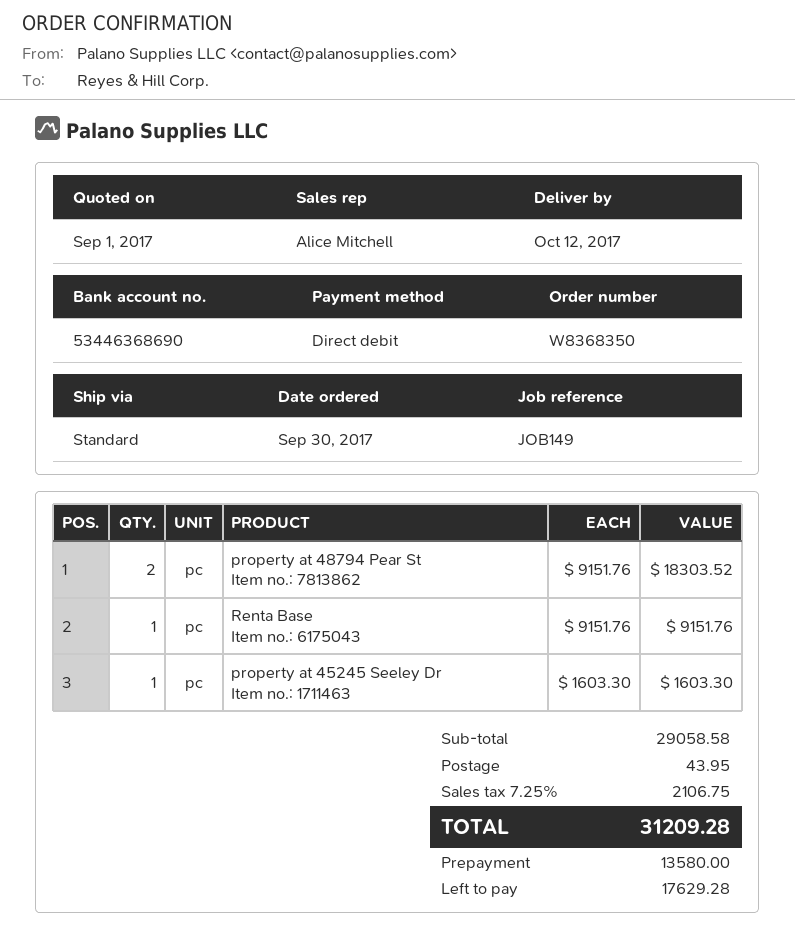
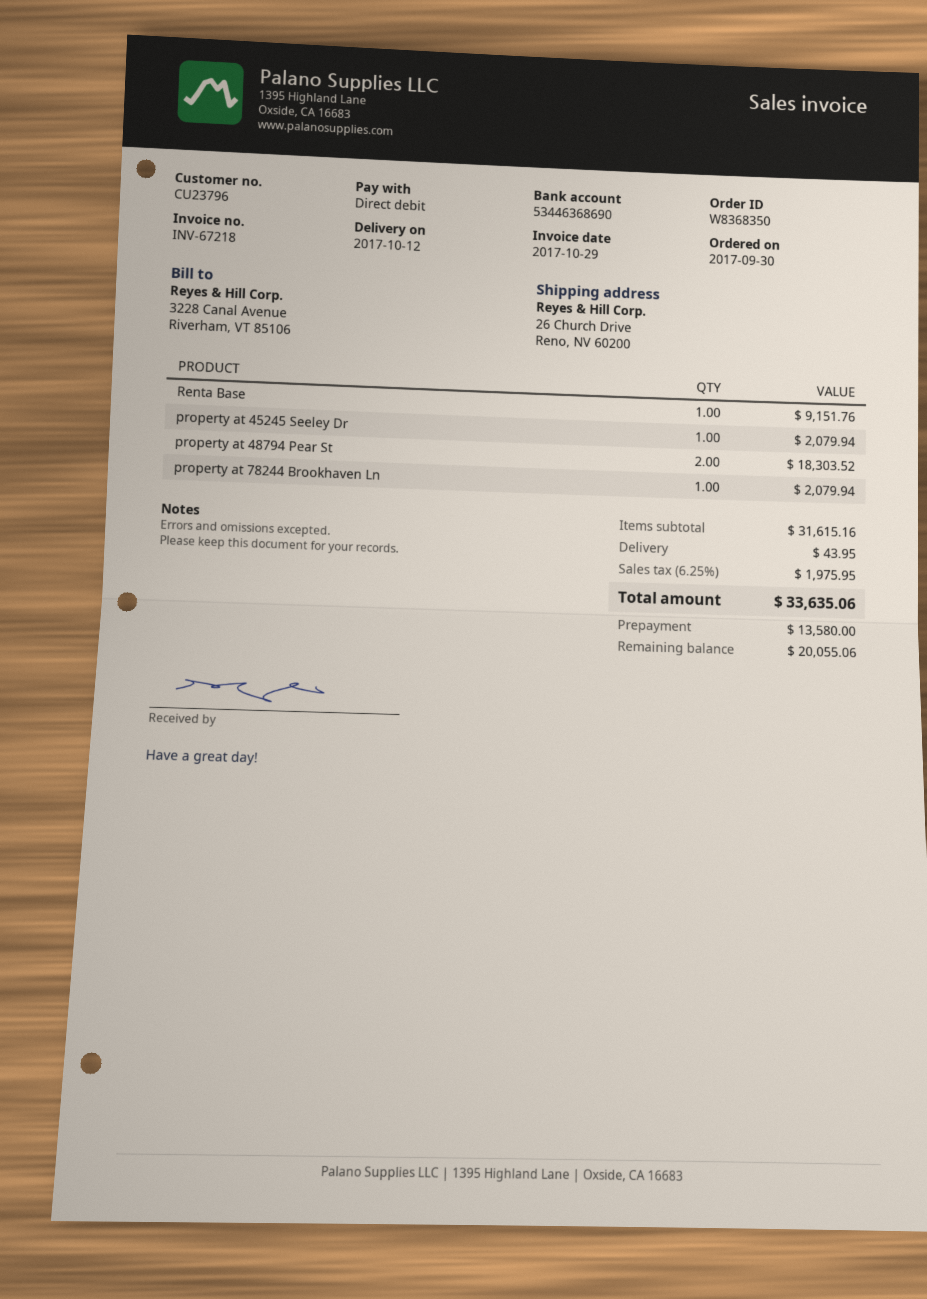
property at 45245 Seeley Dr: 1 for 1603.30 -> 1 for 2079.94
property at 78244 Brookhaven Ln: none -> 1 for 2079.94
subtotal: 29058.58 -> 31615.16
tax: 7.25% = 2106.75 -> 6.25% = 1975.95
total: 31209.28 -> 33635.06
balance: 17629.28 -> 20055.06

